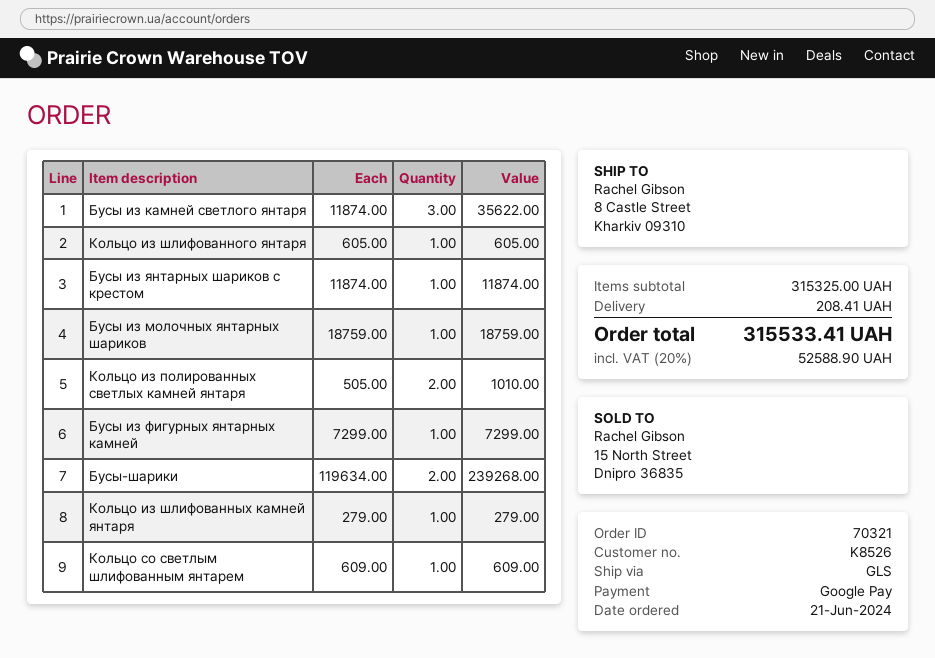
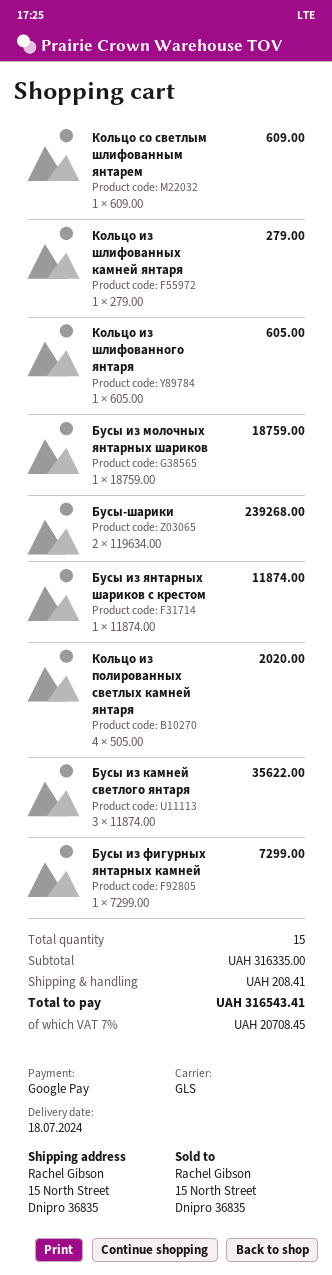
ship to: 8 Castle Street, Kharkiv 09310 -> 15 North Street, Dnipro 36835
Кольцо из полированных светлых камней янтаря: 2 x 505.00 = 1010.00 -> 4 x 505.00 = 2020.00
subtotal: 315325.00 -> 316335.00
tax: 20% = 52588.90 -> 7% = 20708.45
total: 315533.41 -> 316543.41

